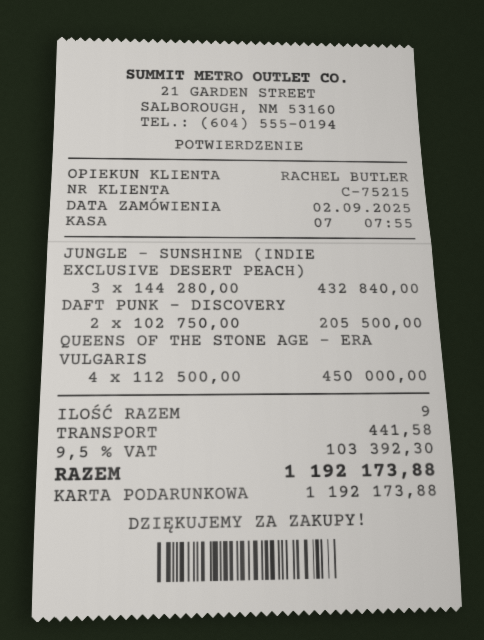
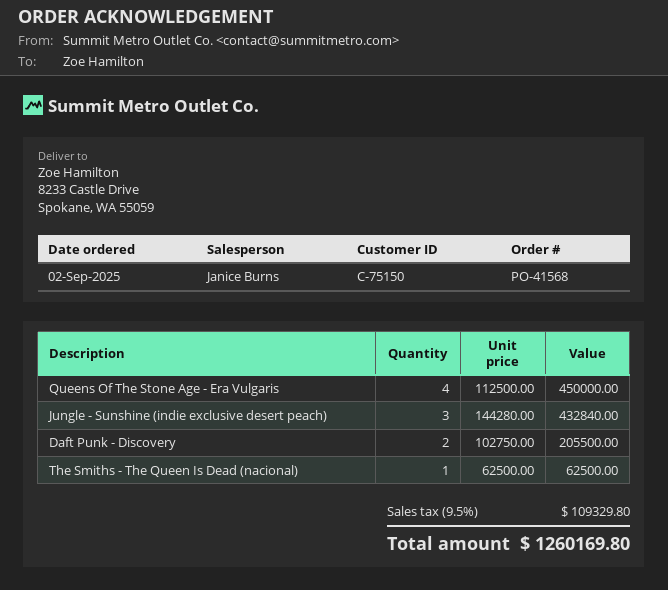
customer number: C-75215 -> C-75150
sales rep: RACHEL BUTLER -> Janice Burns
The Smiths - The Queen Is Dead (nacional): none -> 1 x 62500.00 = 62500.00
shipping: 441.58 -> none
tax: 9.5% = 103392.30 -> 9.5% = 109329.80
total: 1192173.88 -> 1260169.80

